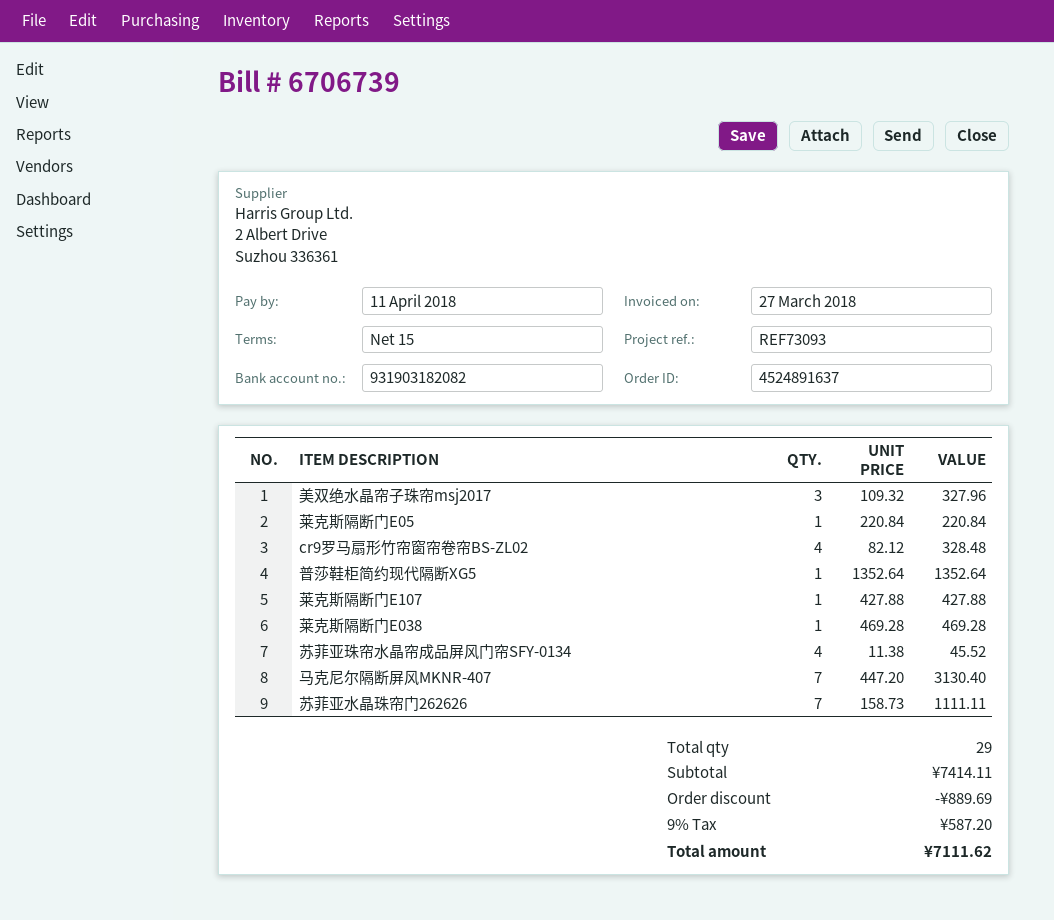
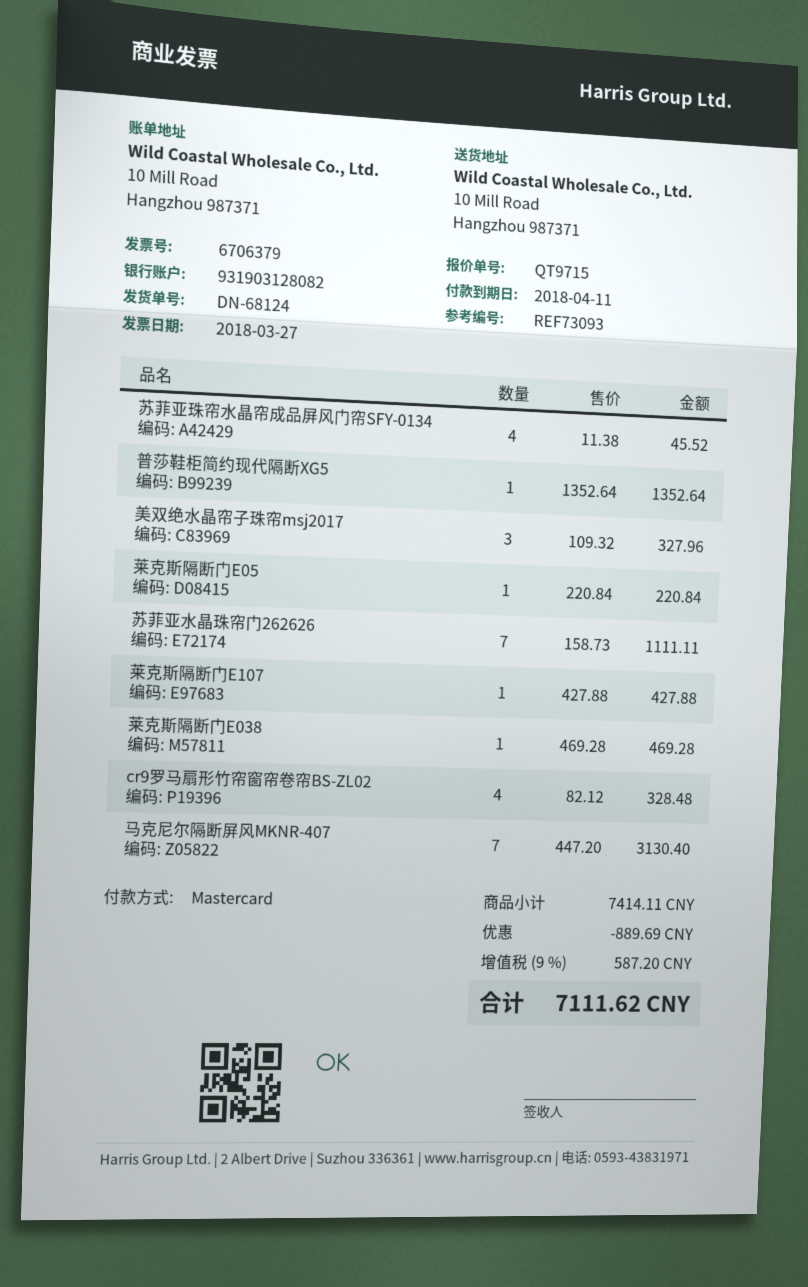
invoice number: 6706739 -> 6706379
bank account: 931903182082 -> 931903128082

